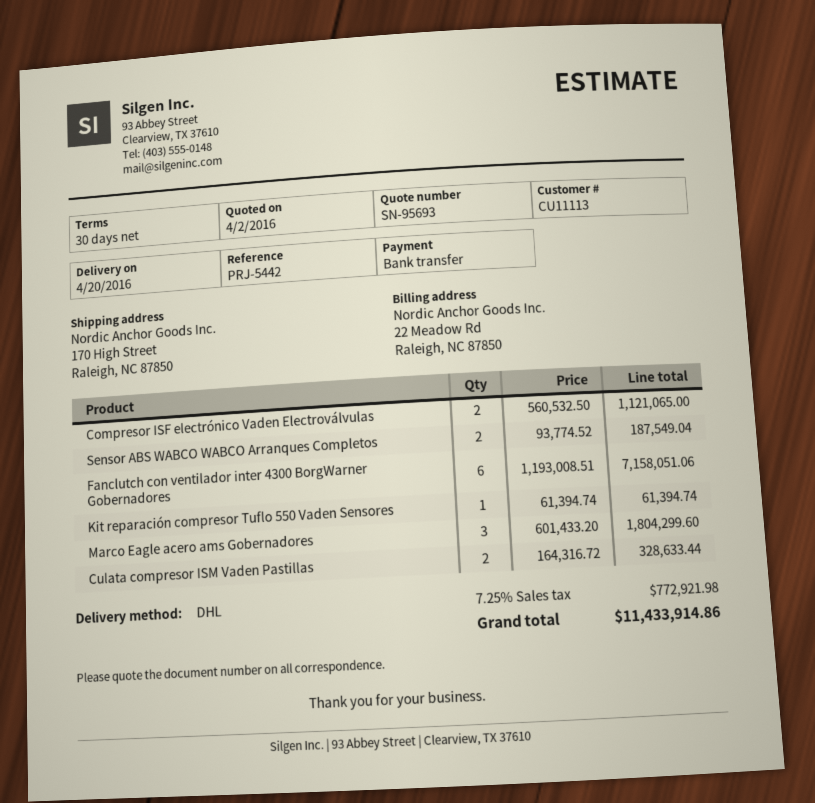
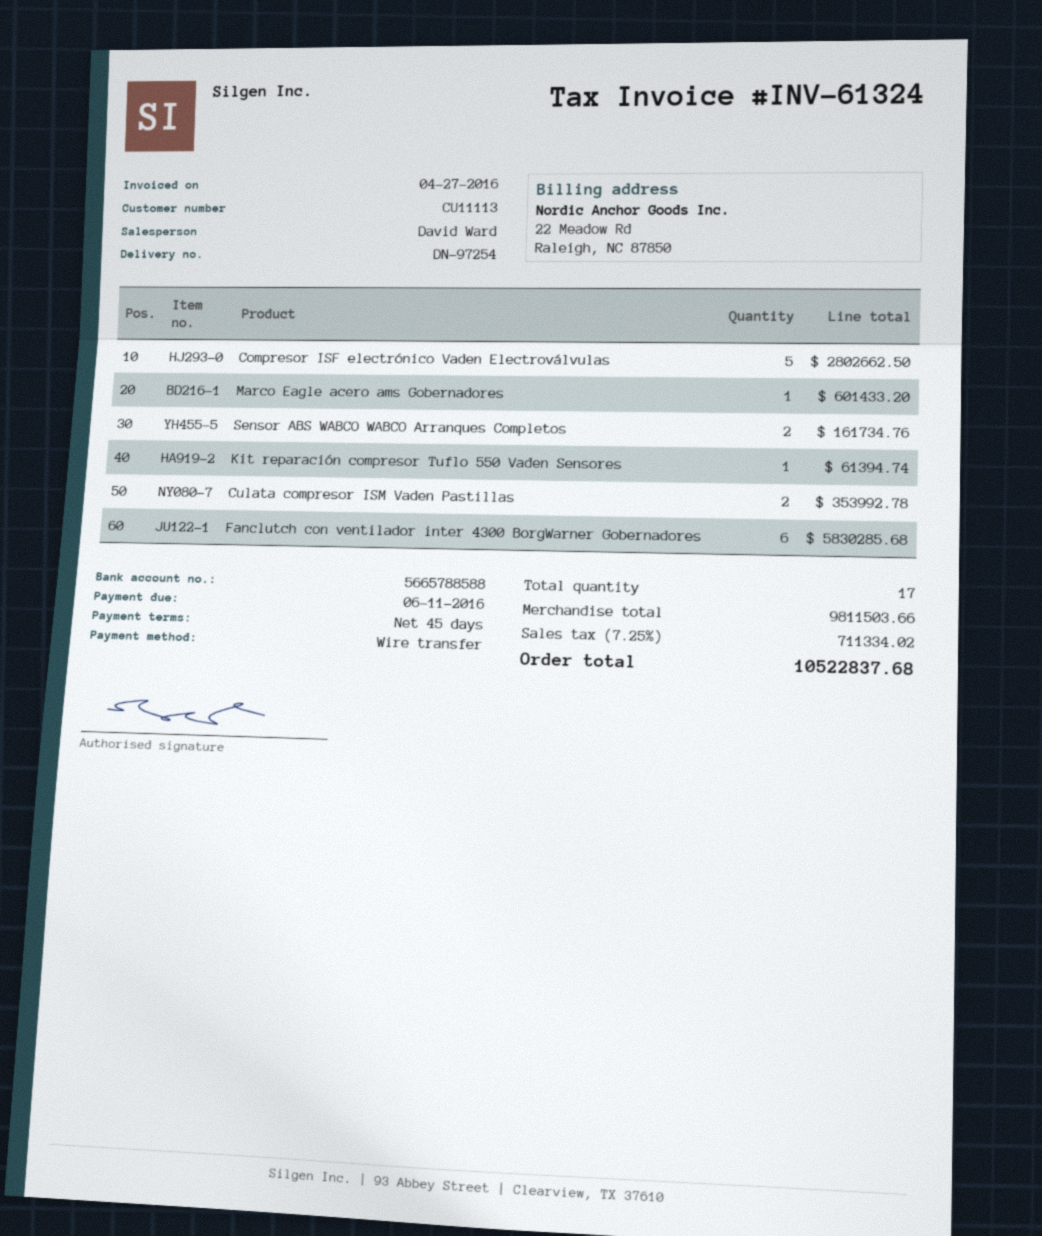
payment terms: 30 days -> 45 days
Compresor ISF electrónico Vaden Electroválvulas: 2 for 1121065.00 -> 5 for 2802662.50
Sensor ABS WABCO WABCO Arranques Completos: 2 for 187549.04 -> 2 for 161734.76
Fanclutch con ventilador inter 4300 BorgWarner Gobernadores: 6 for 7158051.06 -> 6 for 5830285.68
Marco Eagle acero ams Gobernadores: 3 for 1804299.60 -> 1 for 601433.20
Culata compresor ISM Vaden Pastillas: 2 for 328633.44 -> 2 for 353992.78
tax: 7.25% = 772921.98 -> 7.25% = 711334.02
total: 11433914.86 -> 10522837.68

